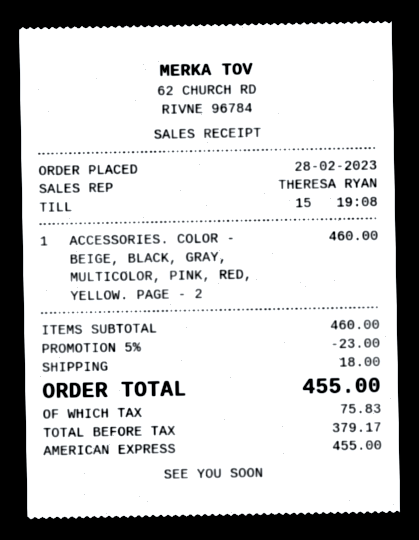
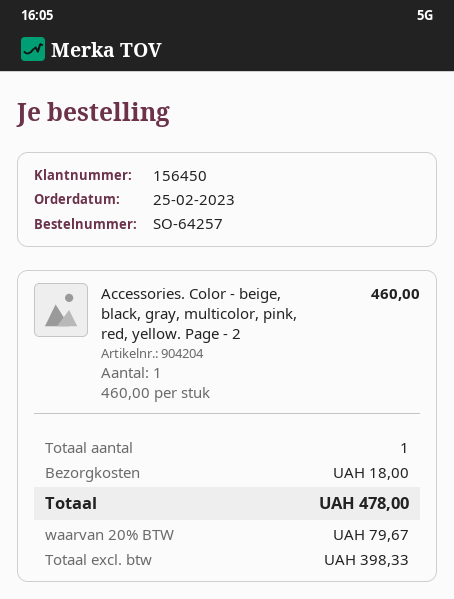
order date: 2023-02-28 -> 2023-02-25
discount: 5% = 23.00 -> none
net: 379.17 -> 398.33
tax: 75.83 -> 79.67
total: 455.00 -> 478.00

